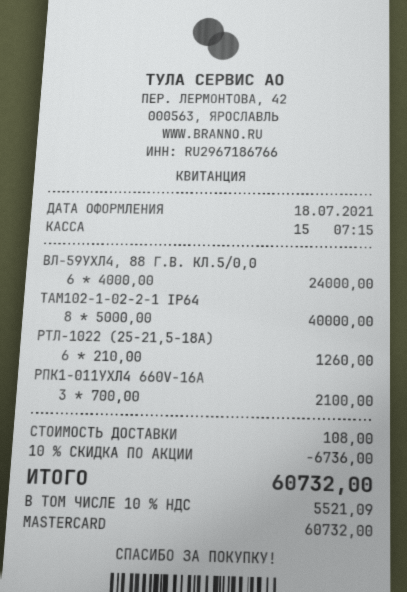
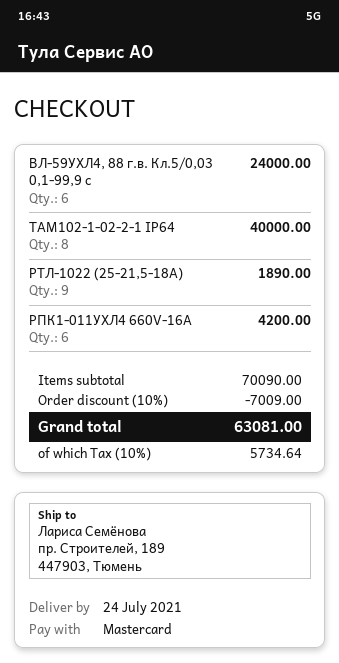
РТЛ-1022 (25-21,5-18А): 6 for 1260.00 -> 9 for 1890.00
РПК1-011УХЛ4 660V-16A: 3 for 2100.00 -> 6 for 4200.00
discount: 10% = 6736.00 -> 10% = 7009.00
shipping: 108.00 -> none
tax: 10% = 5521.09 -> 10% = 5734.64
total: 60732.00 -> 63081.00

